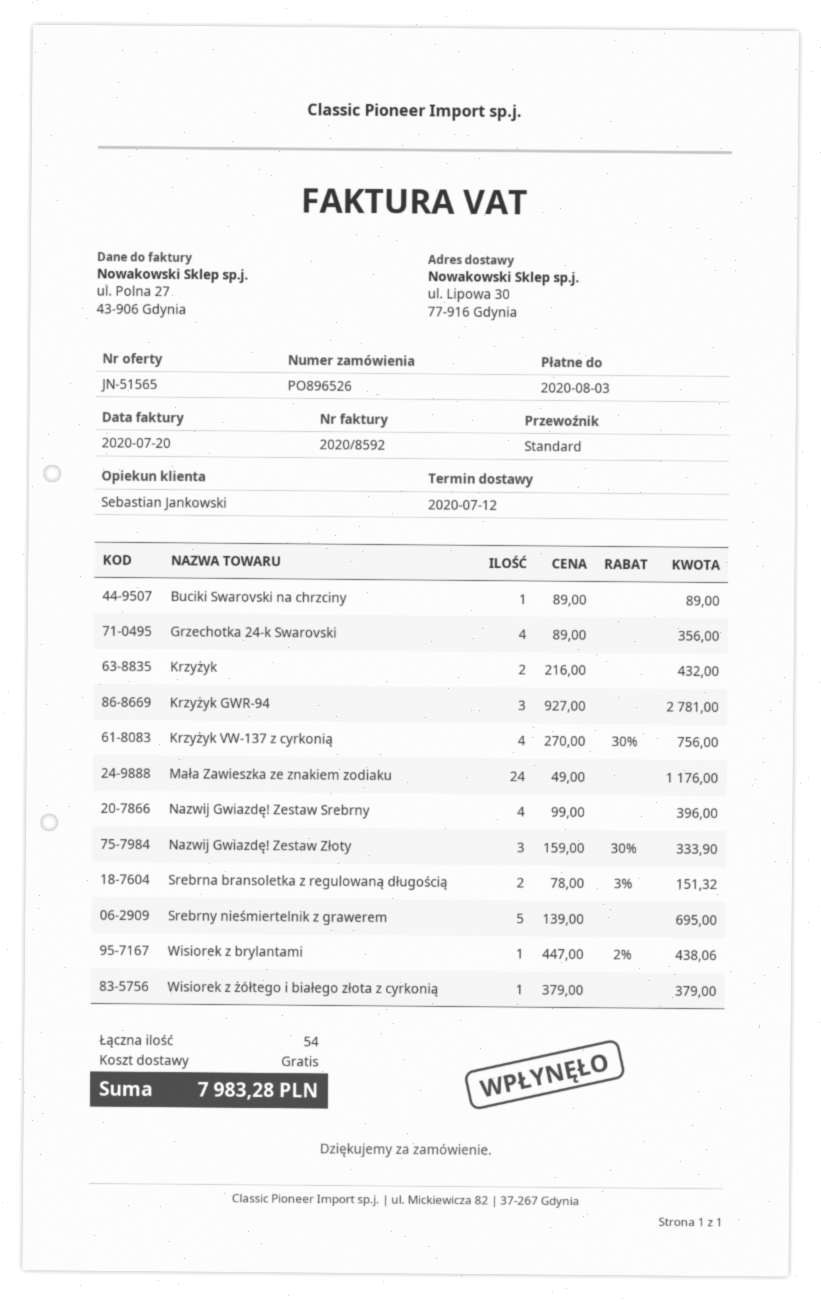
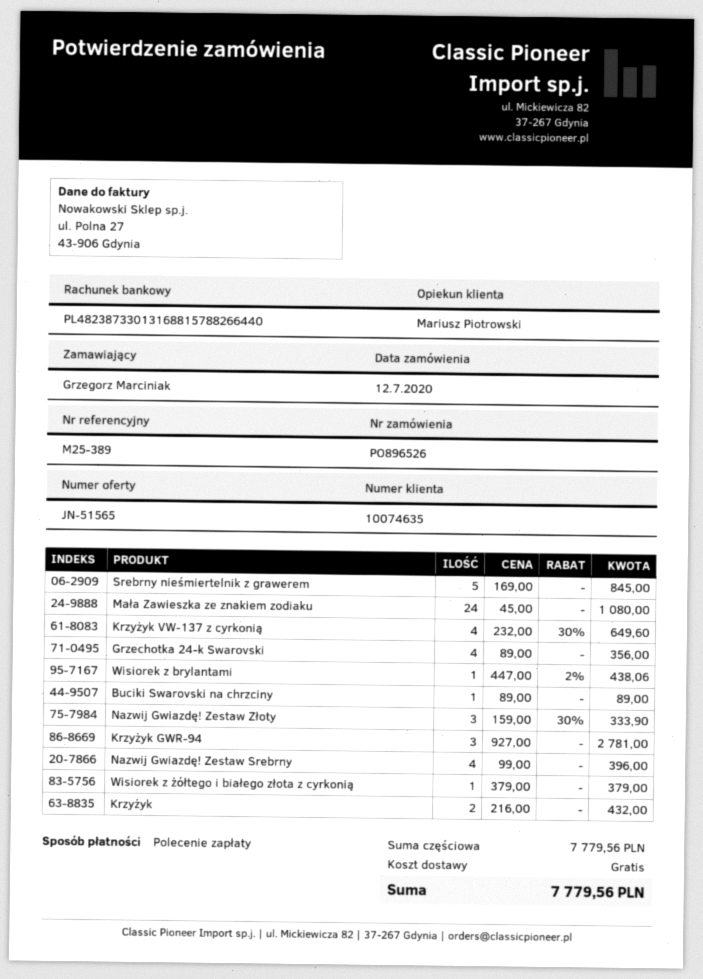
sales rep: Sebastian Jankowski -> Mariusz Piotrowski
Krzyżyk VW-137 z cyrkonią: 4 x 270.00 - 30% = 756.00 -> 4 x 232.00 - 30% = 649.60
Mała Zawieszka ze znakiem zodiaku: 24 x 49.00 = 1176.00 -> 24 x 45.00 = 1080.00
Srebrna bransoletka z regulowaną długością: 2 x 78.00 - 3% = 151.32 -> none
Srebrny nieśmiertelnik z grawerem: 5 x 139.00 = 695.00 -> 5 x 169.00 = 845.00
total: 7983.28 -> 7779.56

